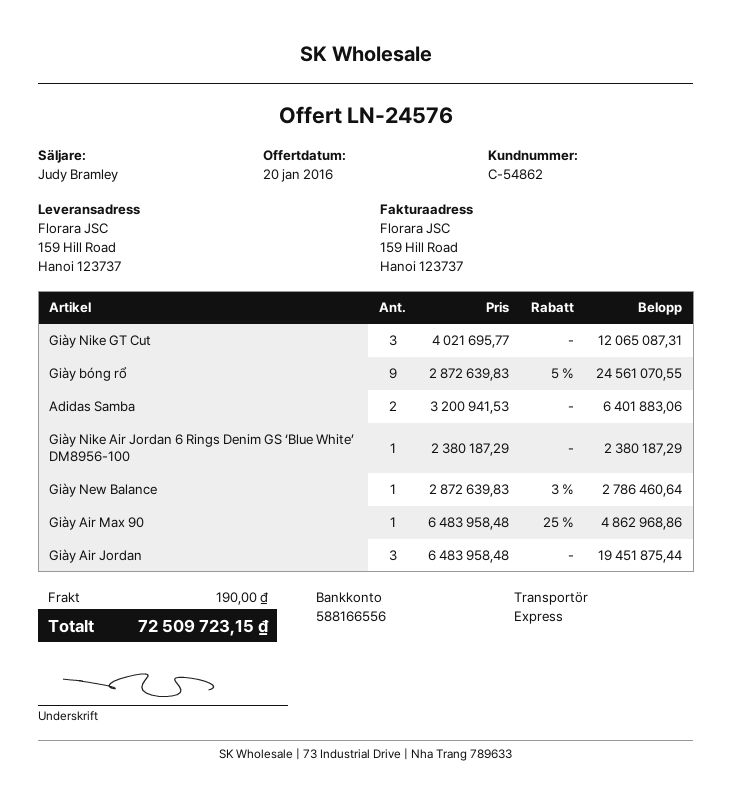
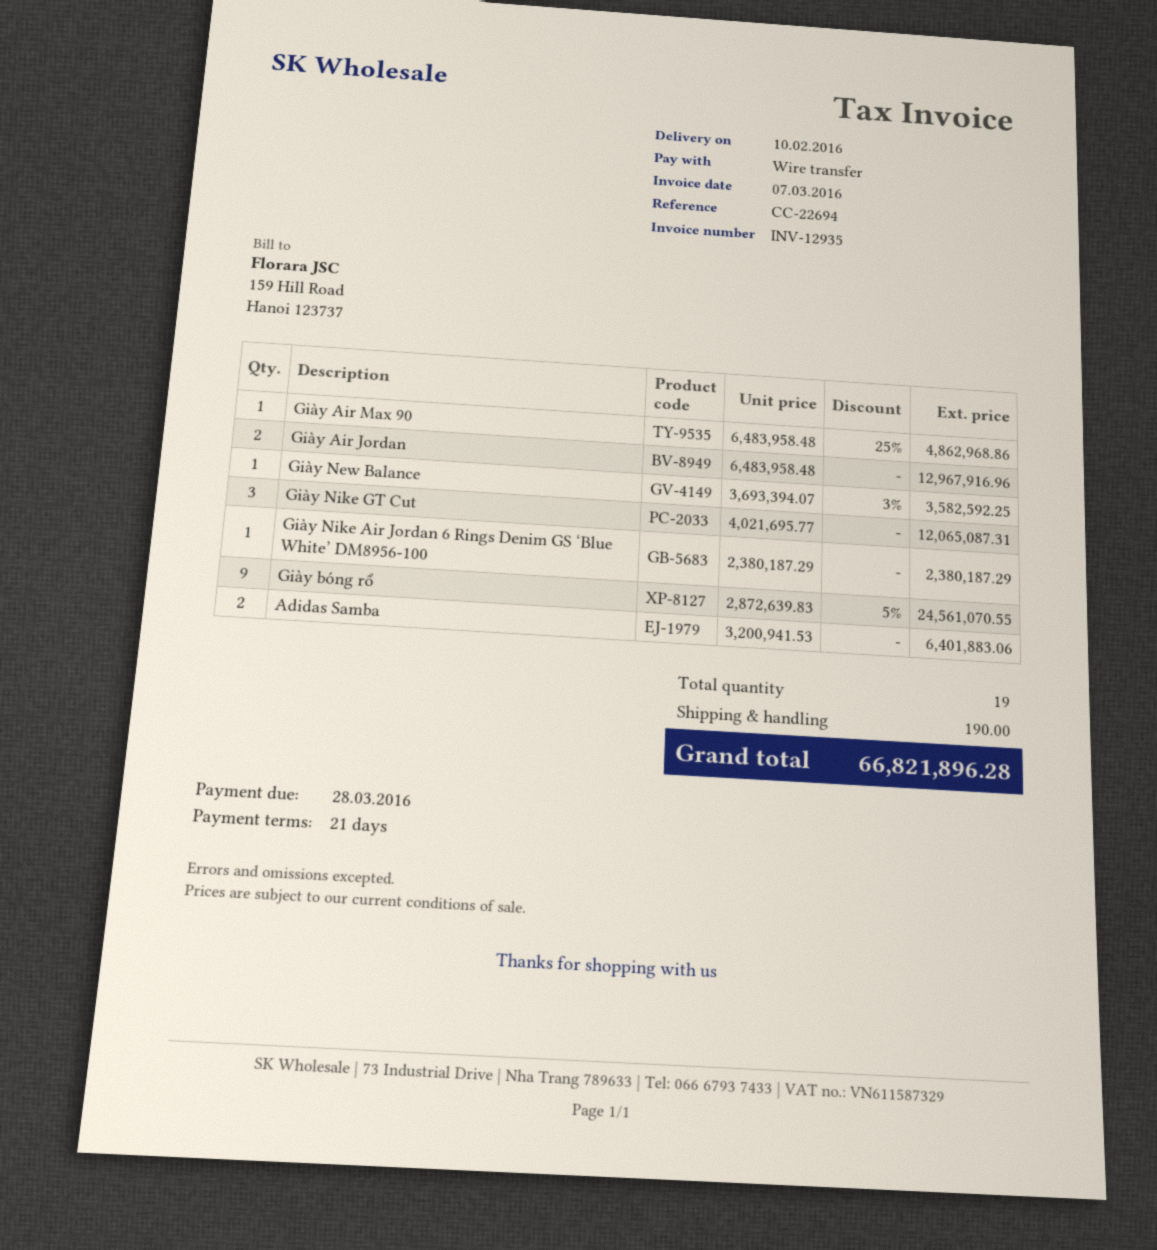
Giày New Balance: 1 x 2872639.83 - 3% = 2786460.64 -> 1 x 3693394.07 - 3% = 3582592.25
Giày Air Jordan: 3 x 6483958.48 = 19451875.44 -> 2 x 6483958.48 = 12967916.96
total: 72509723.15 -> 66821896.28

